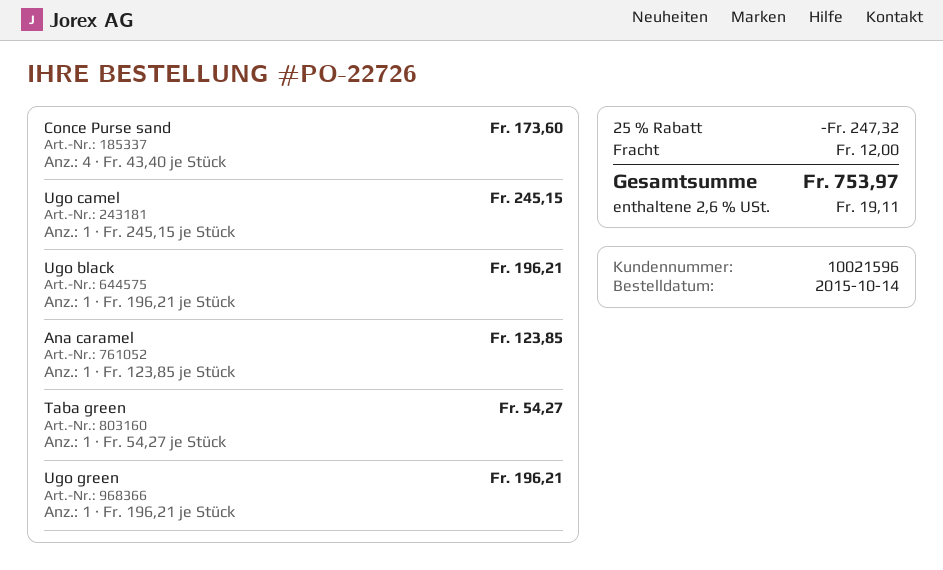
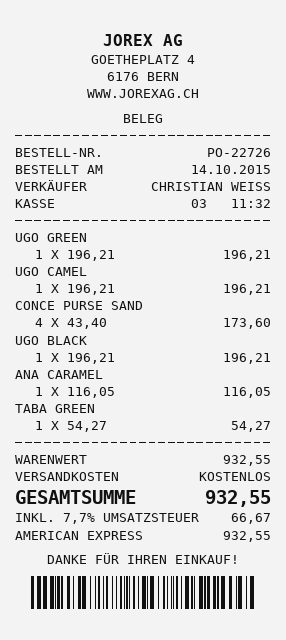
Ugo camel: 1 x 245.15 = 245.15 -> 1 x 196.21 = 196.21
Ana caramel: 1 x 123.85 = 123.85 -> 1 x 116.05 = 116.05
discount: 25% = 247.32 -> none
shipping: 12.00 -> 0.00
tax: 2.6% = 19.11 -> 7.7% = 66.67
total: 753.97 -> 932.55

